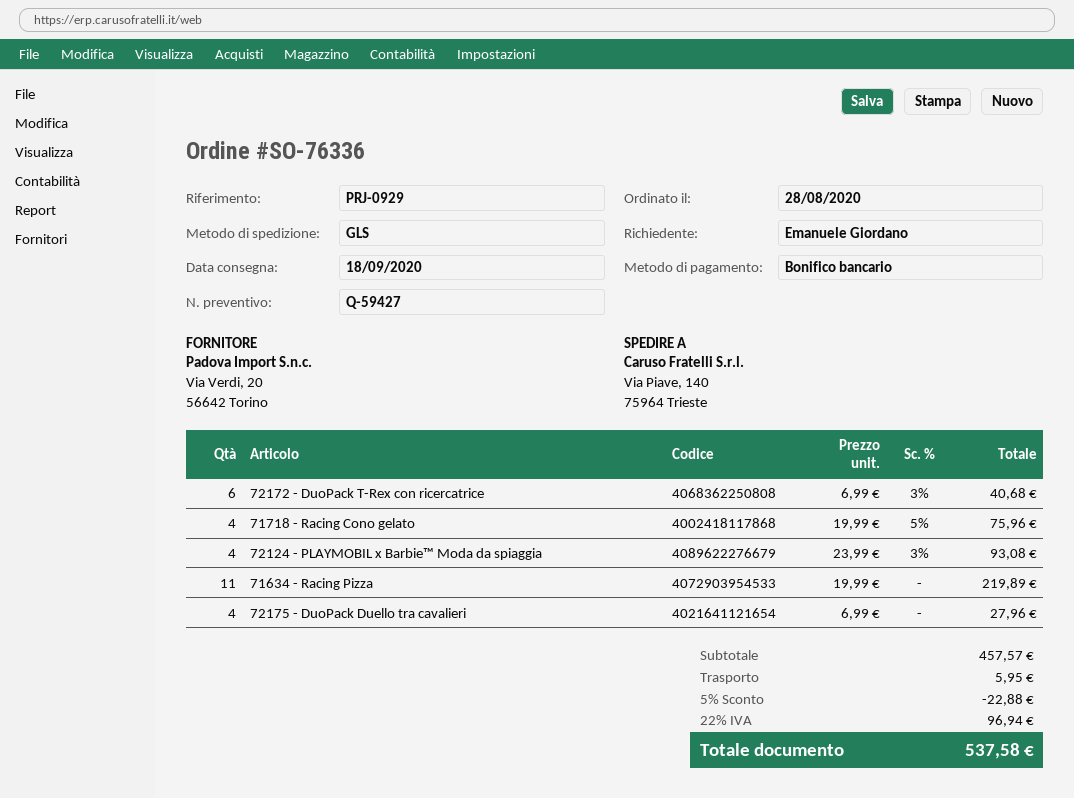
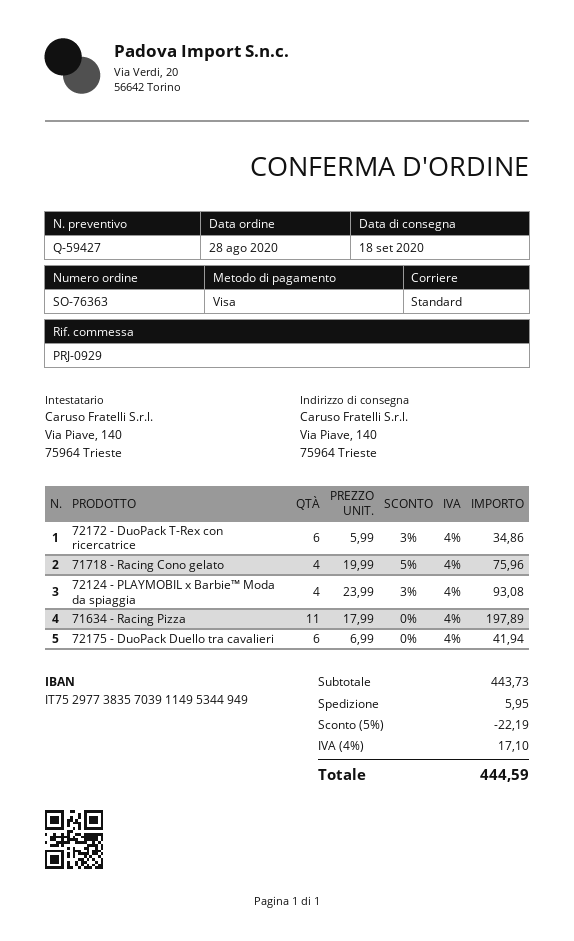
order number: SO-76336 -> SO-76363
payment method: bank transfer -> Visa
shipping method: GLS -> standard
72172 - DuoPack T-Rex con ricercatrice: 6 x 6.99 - 3% = 40.68 -> 6 x 5.99 - 3% = 34.86
71634 - Racing Pizza: 11 x 19.99 = 219.89 -> 11 x 17.99 = 197.89
72175 - DuoPack Duello tra cavalieri: 4 x 6.99 = 27.96 -> 6 x 6.99 = 41.94
subtotal: 457.57 -> 443.73
discount: 5% = 22.88 -> 5% = 22.19
tax: 22% = 96.94 -> 4% = 17.10
total: 537.58 -> 444.59

